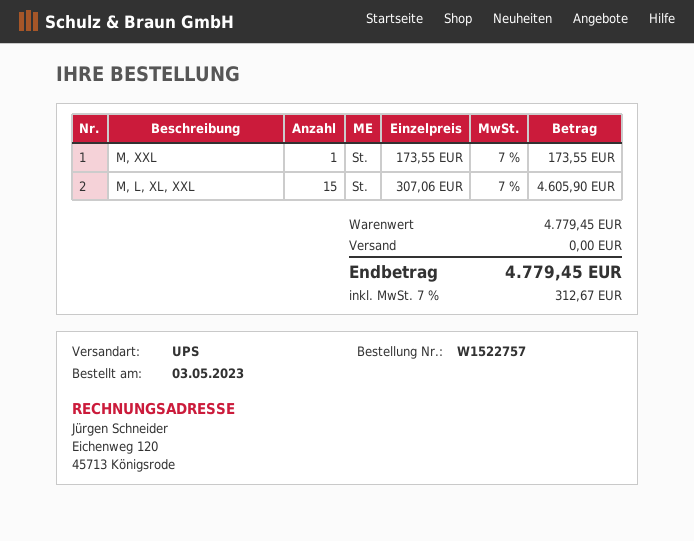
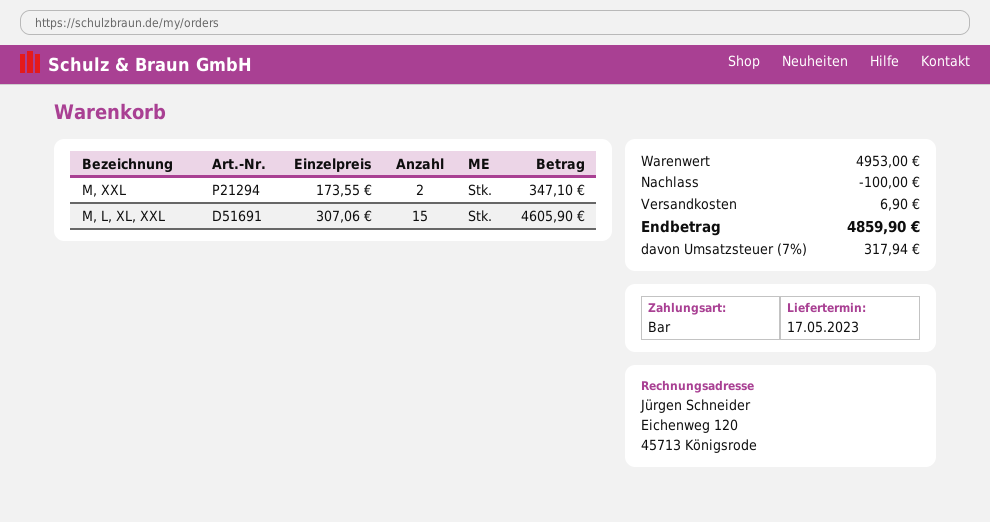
M, XXL: 1 x 173.55 = 173.55 -> 2 x 173.55 = 347.10
subtotal: 4779.45 -> 4953.00
discount: none -> 100.00
shipping: 0.00 -> 6.90
tax: 7% = 312.67 -> 7% = 317.94
total: 4779.45 -> 4859.90

